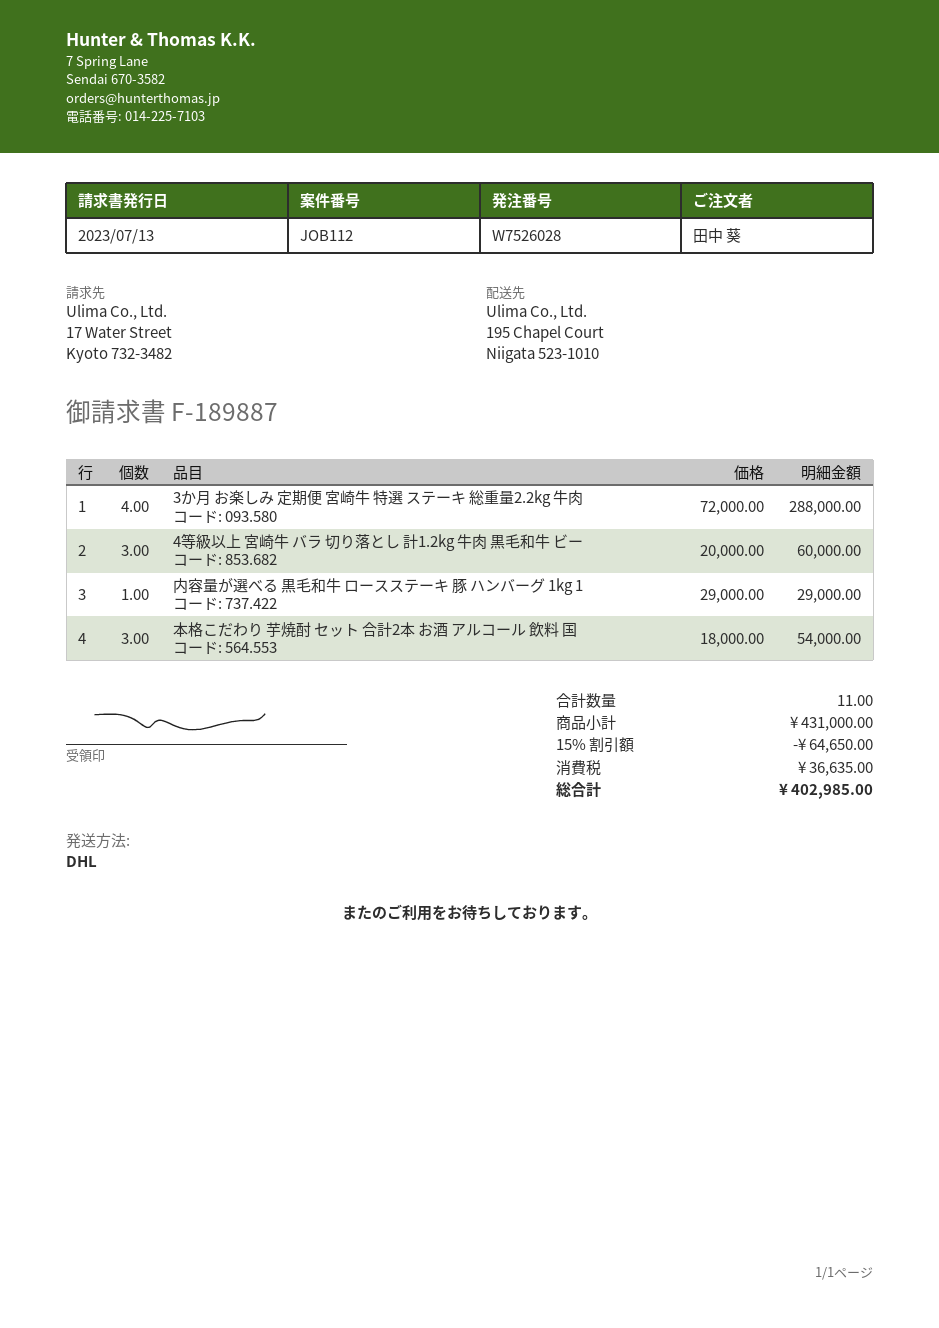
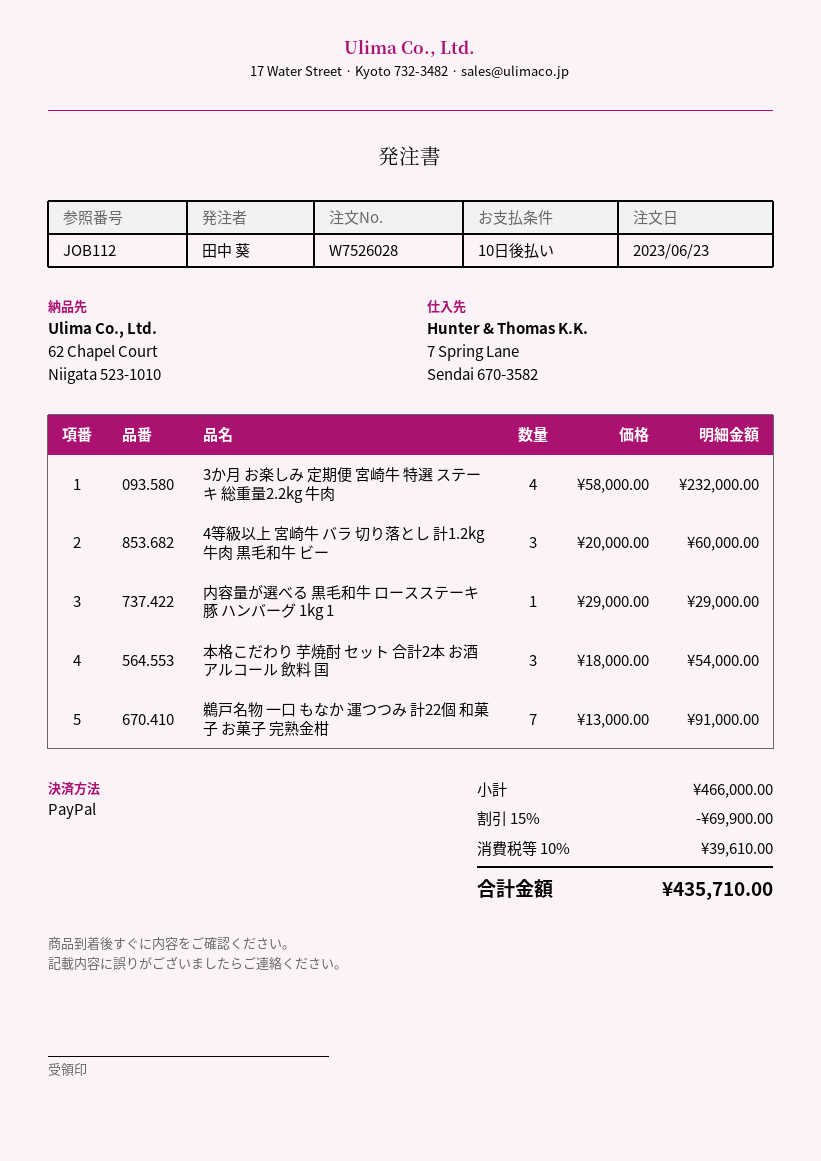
ship to: 195 Chapel Court, Niigata 523-1010 -> 62 Chapel Court, Niigata 523-1010
3か月 お楽しみ 定期便 宮崎牛 特選 ステーキ 総重量2.2kg 牛肉: 4 x 72000.00 = 288000.00 -> 4 x 58000.00 = 232000.00
鵜戸名物 一口 もなか 運つつみ 計22個 和菓子 お菓子 完熟金柑: none -> 7 x 13000.00 = 91000.00
subtotal: 431000.00 -> 466000.00
discount: 15% = 64650.00 -> 15% = 69900.00
tax: 36635.00 -> 39610.00
total: 402985.00 -> 435710.00

